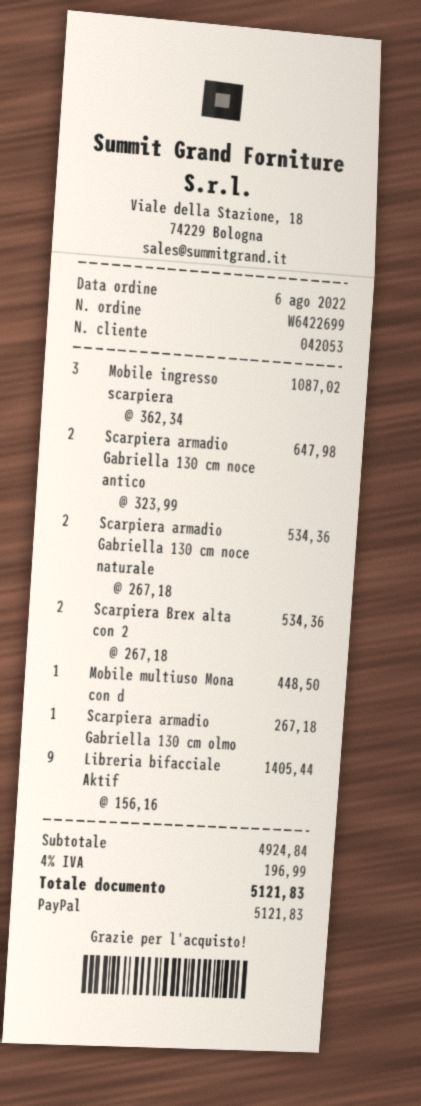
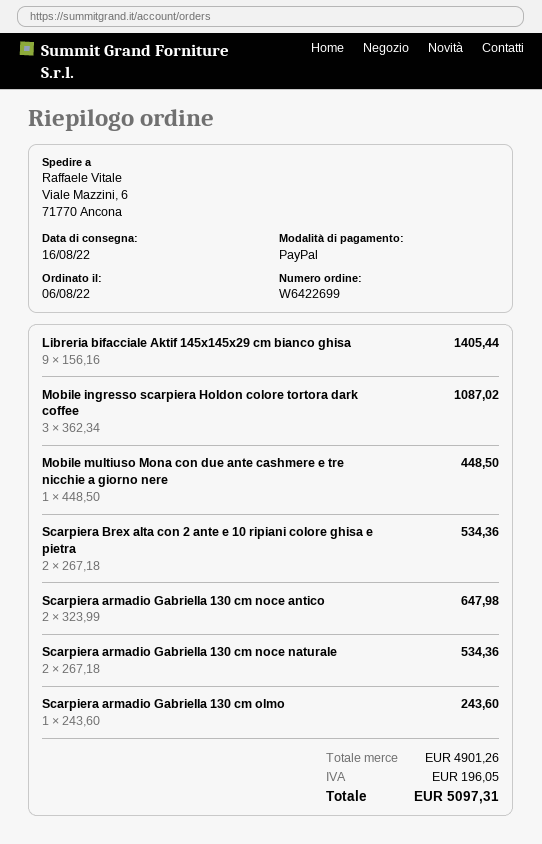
Scarpiera armadio Gabriella 130 cm olmo: 1 x 267.18 = 267.18 -> 1 x 243.60 = 243.60
subtotal: 4924.84 -> 4901.26
tax: 196.99 -> 196.05
total: 5121.83 -> 5097.31

